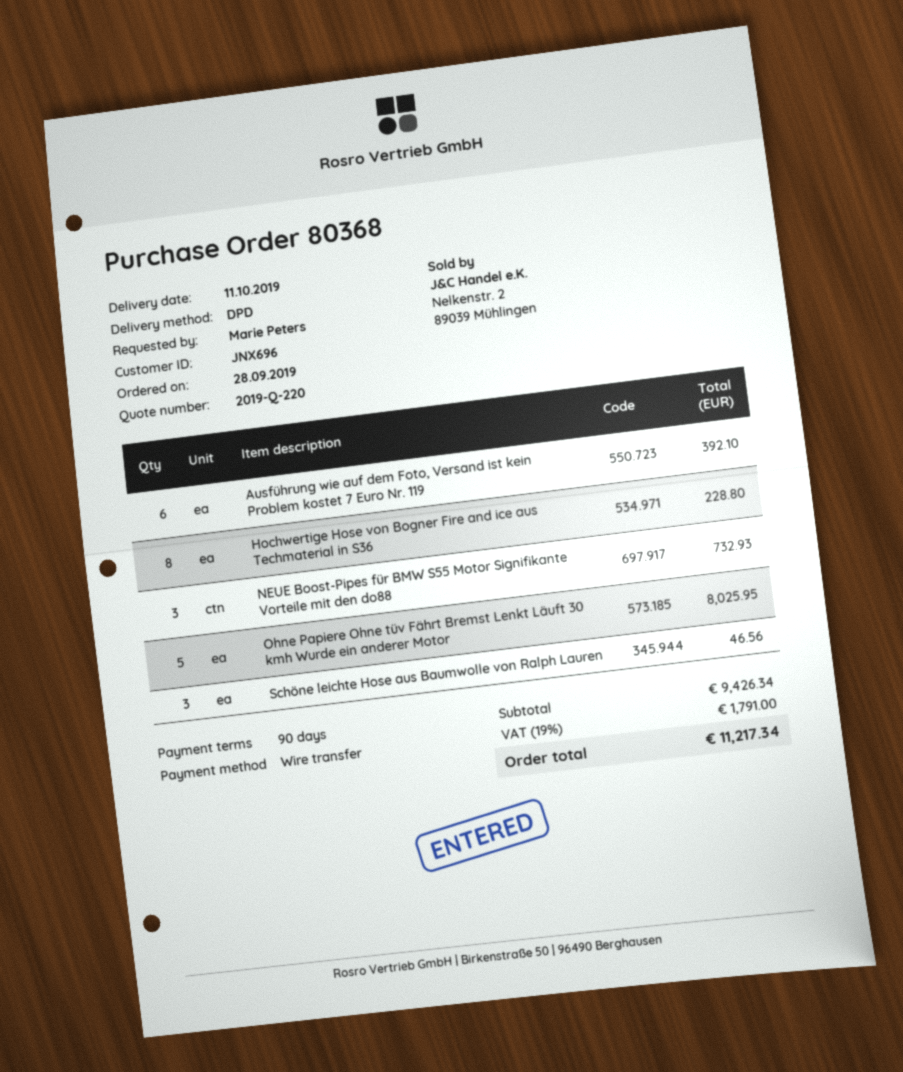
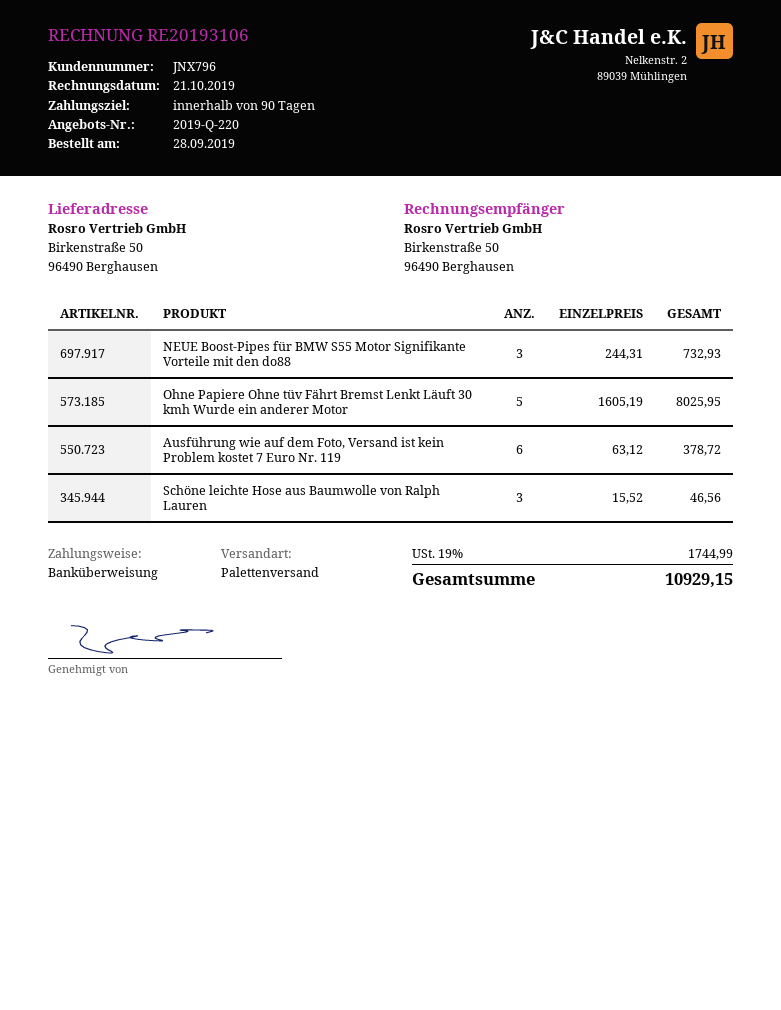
customer number: JNX696 -> JNX796
shipping method: DPD -> pallet freight
Ausführung wie auf dem Foto, Versand ist kein Problem kostet 7 Euro Nr. 119: 6 for 392.10 -> 6 for 378.72
Hochwertige Hose von Bogner Fire and ice aus Techmaterial in S36: 8 for 228.80 -> none
tax: 19% = 1791.00 -> 19% = 1744.99
total: 11217.34 -> 10929.15

